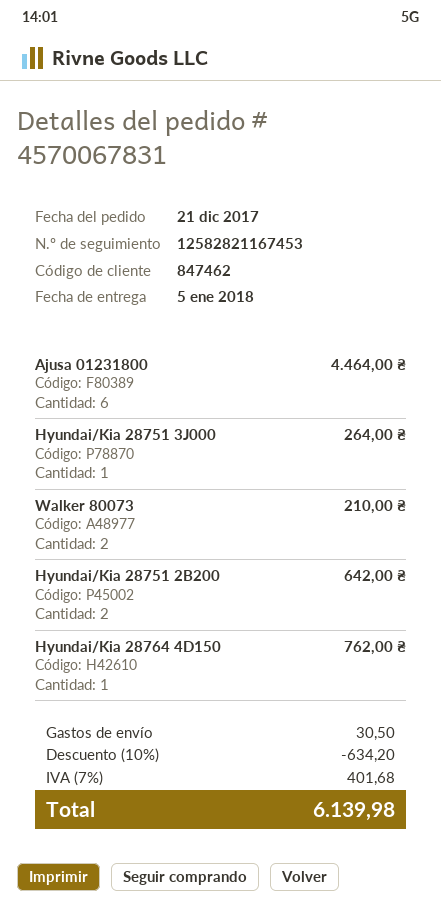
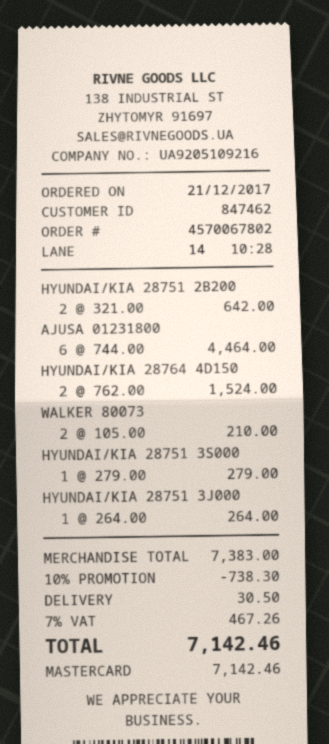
order number: 4570067831 -> 4570067802
Hyundai/Kia 28764 4D150: 1 for 762.00 -> 2 for 1524.00
HYUNDAI/KIA 28751 3S000: none -> 1 for 279.00
discount: 10% = 634.20 -> 10% = 738.30
tax: 7% = 401.68 -> 7% = 467.26
total: 6139.98 -> 7142.46

